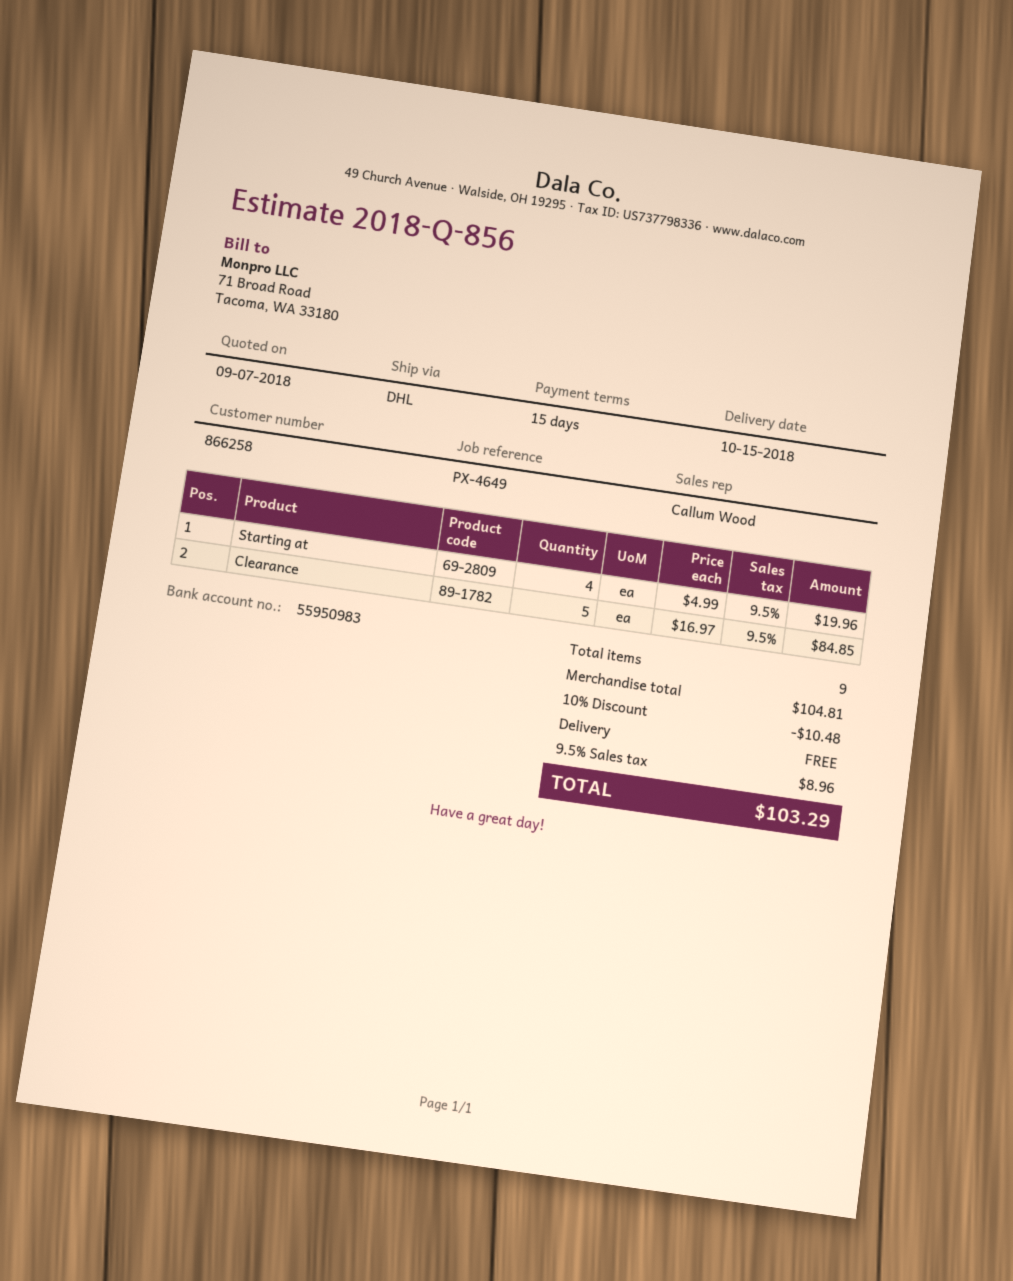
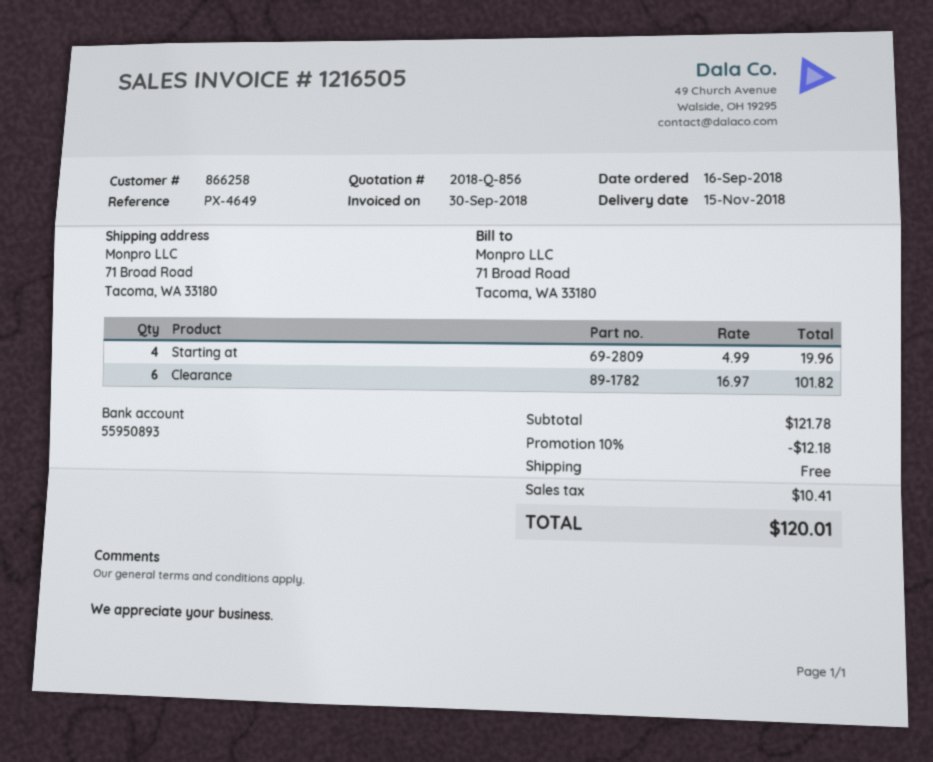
delivery date: 2018-10-15 -> 2018-11-15
bank account: 55950983 -> 55950893
Clearance: 5 x 16.97 = 84.85 -> 6 x 16.97 = 101.82
subtotal: 104.81 -> 121.78
discount: 10% = 10.48 -> 10% = 12.18
tax: 8.96 -> 10.41
total: 103.29 -> 120.01

